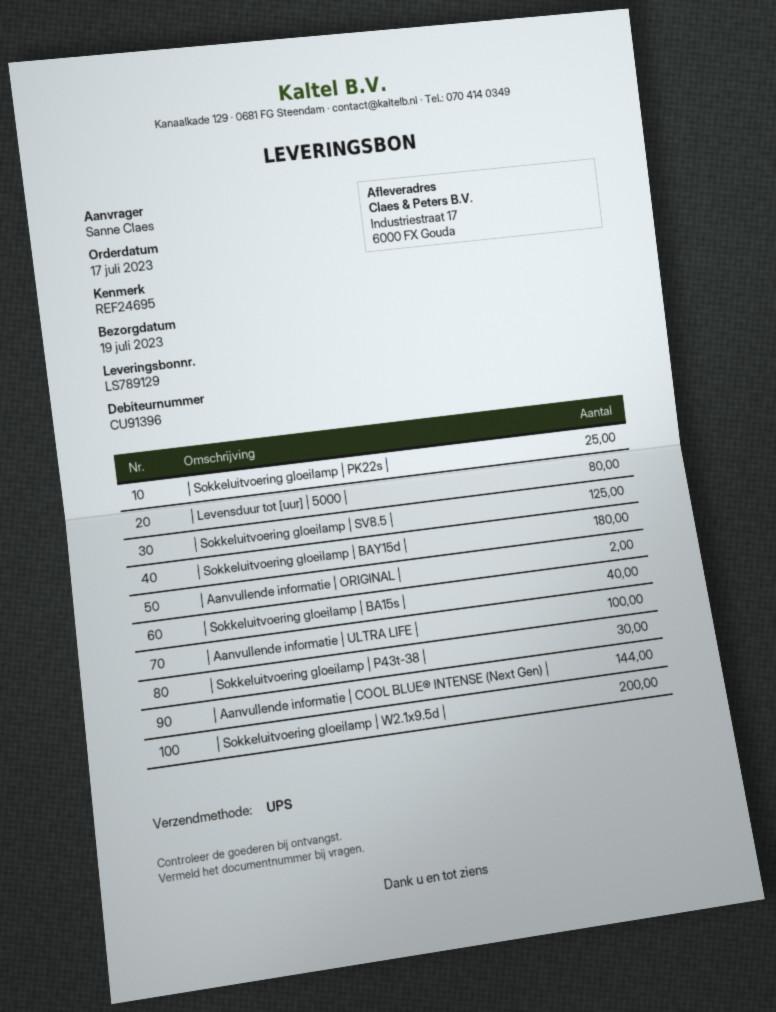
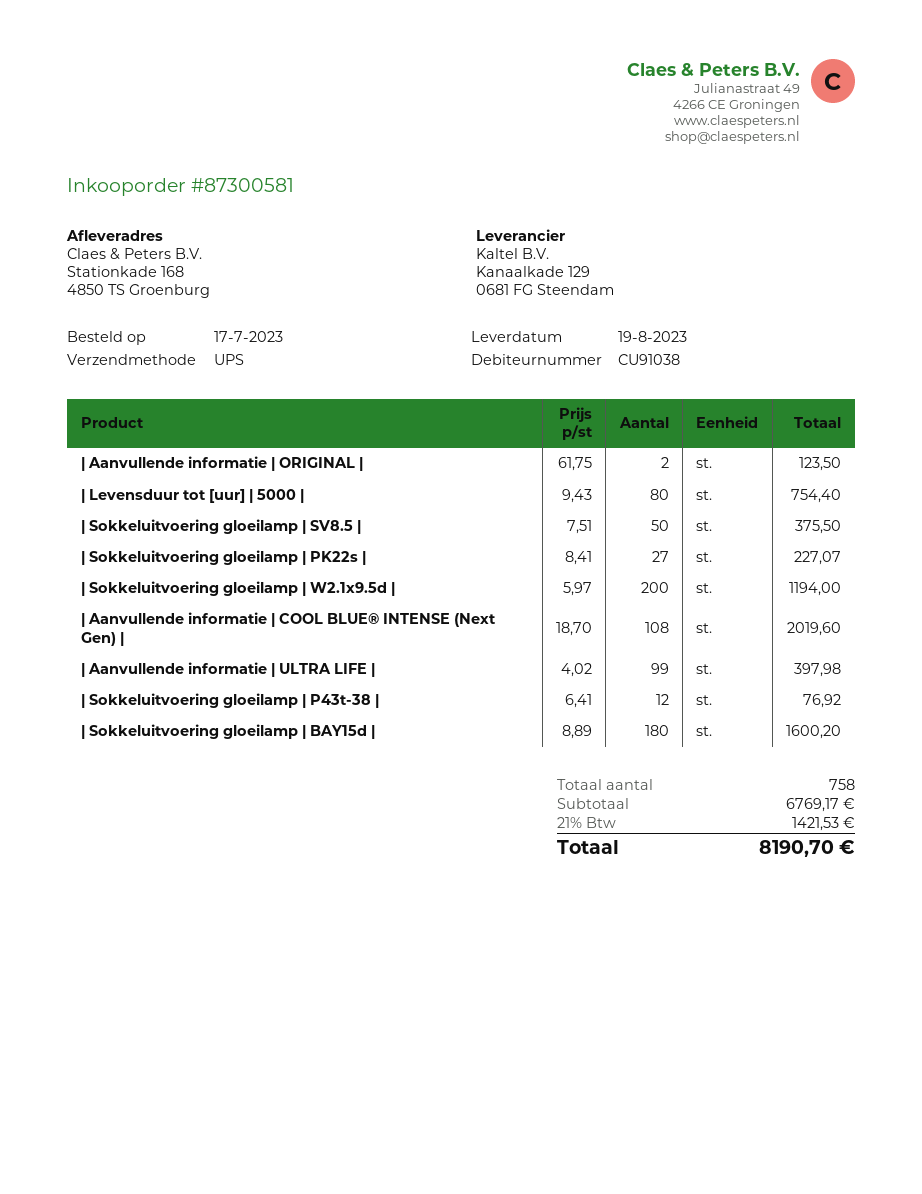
delivery date: 2023-07-19 -> 2023-08-19
customer number: CU91396 -> CU91038
ship to: Industriestraat 17, 6000 FX Gouda -> Stationkade 168, 4850 TS Groenburg
| Sokkeluitvoering gloeilamp | PK22s |: 25 -> 27
| Sokkeluitvoering gloeilamp | SV8.5 |: 125 -> 50
| Sokkeluitvoering gloeilamp | BA15s |: 40 -> none
| Aanvullende informatie | ULTRA LIFE |: 100 -> 99
| Sokkeluitvoering gloeilamp | P43t-38 |: 30 -> 12
| Aanvullende informatie | COOL BLUE® INTENSE (Next Gen) |: 144 -> 108

